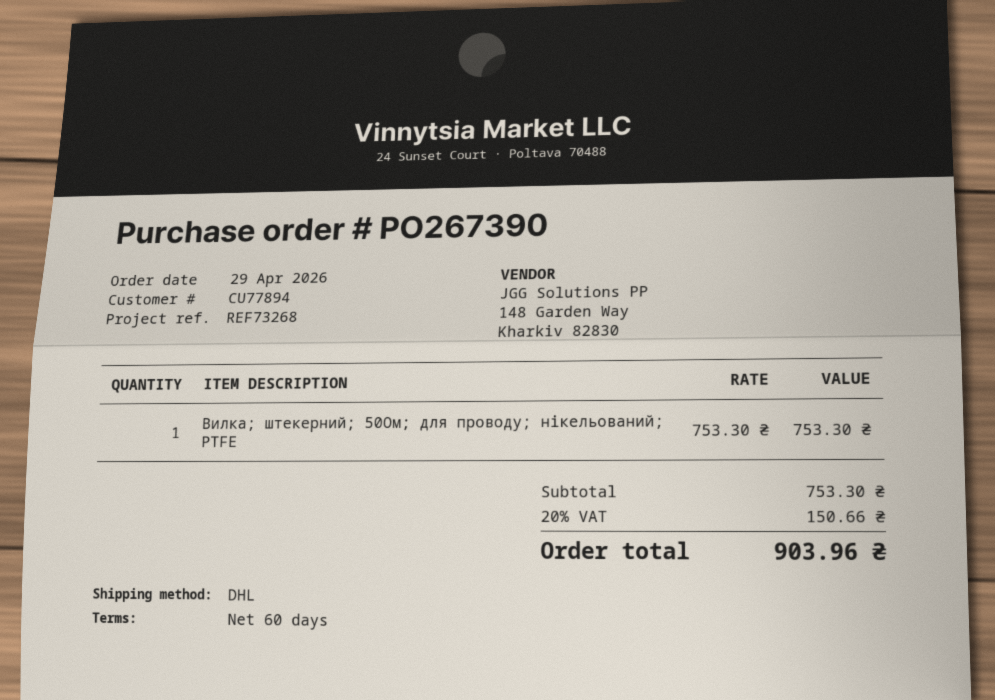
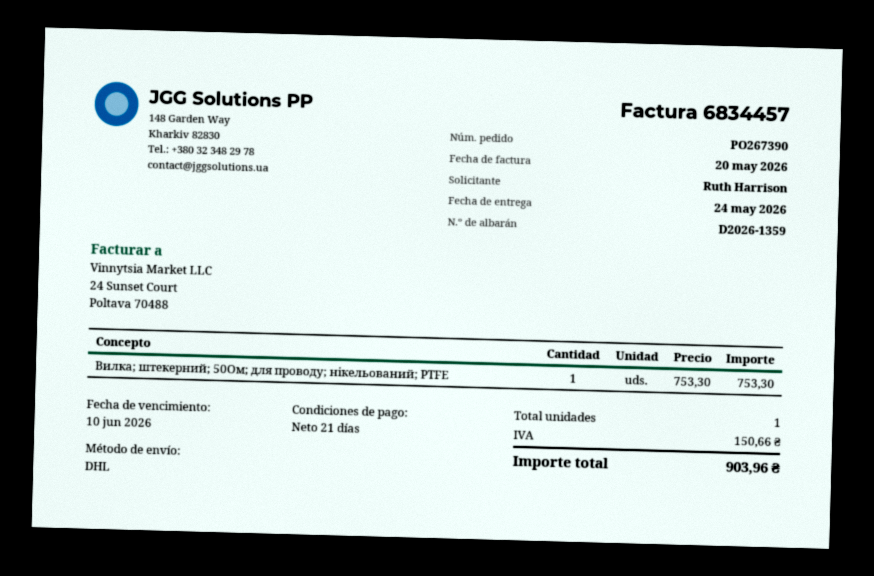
payment terms: 60 days -> 21 days

